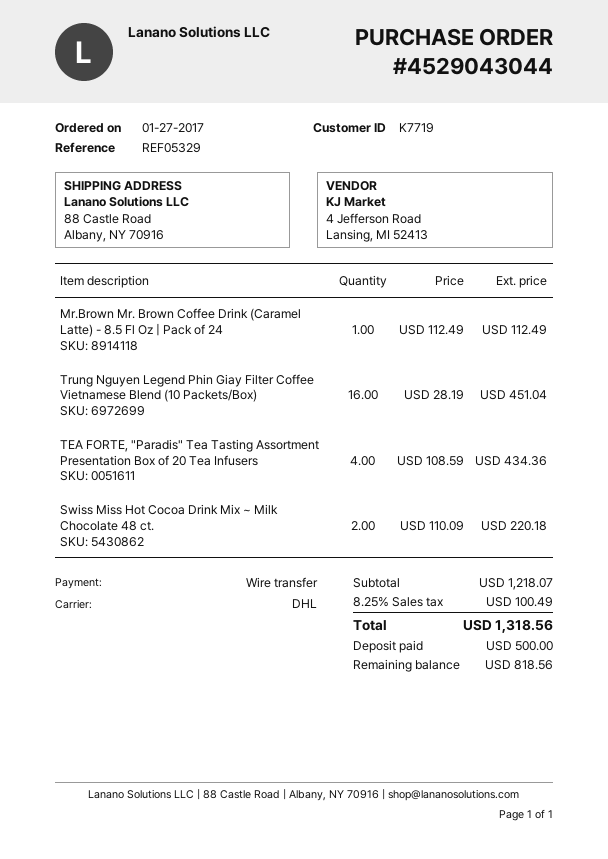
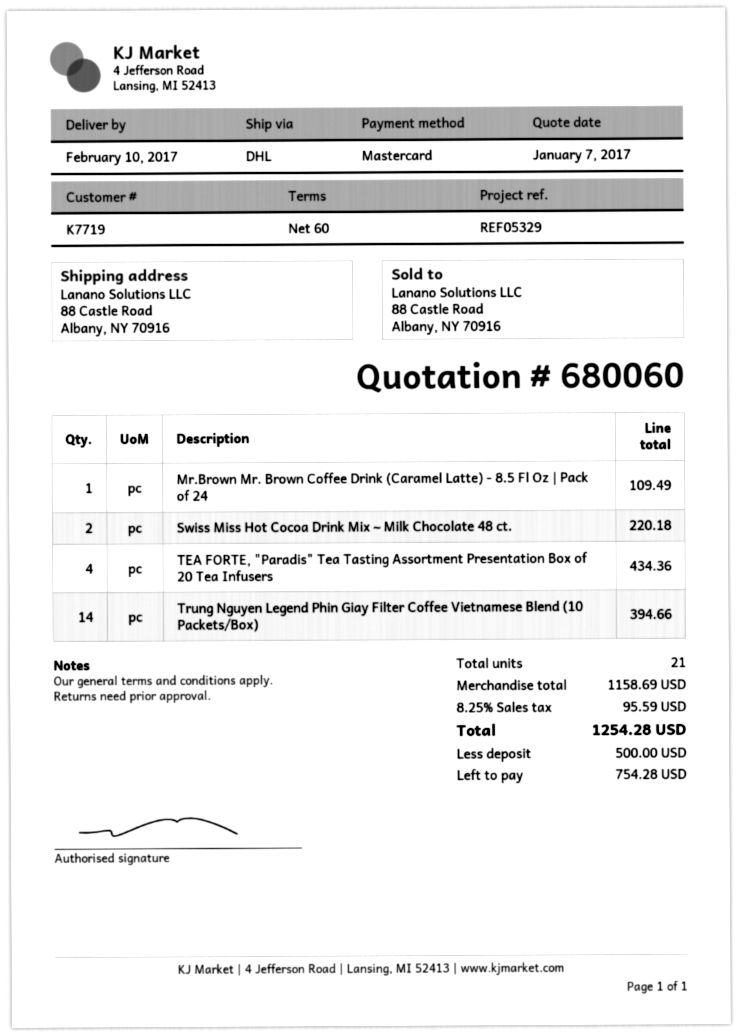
payment method: bank transfer -> Mastercard
Mr.Brown Mr. Brown Coffee Drink (Caramel Latte) - 8.5 Fl Oz | Pack of 24: 1 for 112.49 -> 1 for 109.49
Trung Nguyen Legend Phin Giay Filter Coffee Vietnamese Blend (10 Packets/Box): 16 for 451.04 -> 14 for 394.66
subtotal: 1218.07 -> 1158.69
tax: 8.25% = 100.49 -> 8.25% = 95.59
total: 1318.56 -> 1254.28
balance: 818.56 -> 754.28

